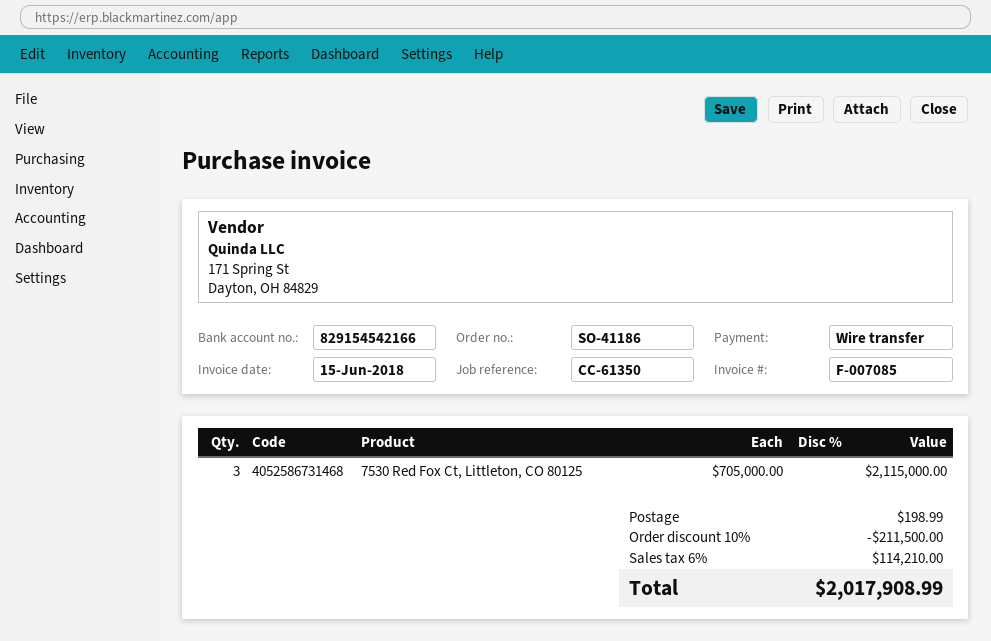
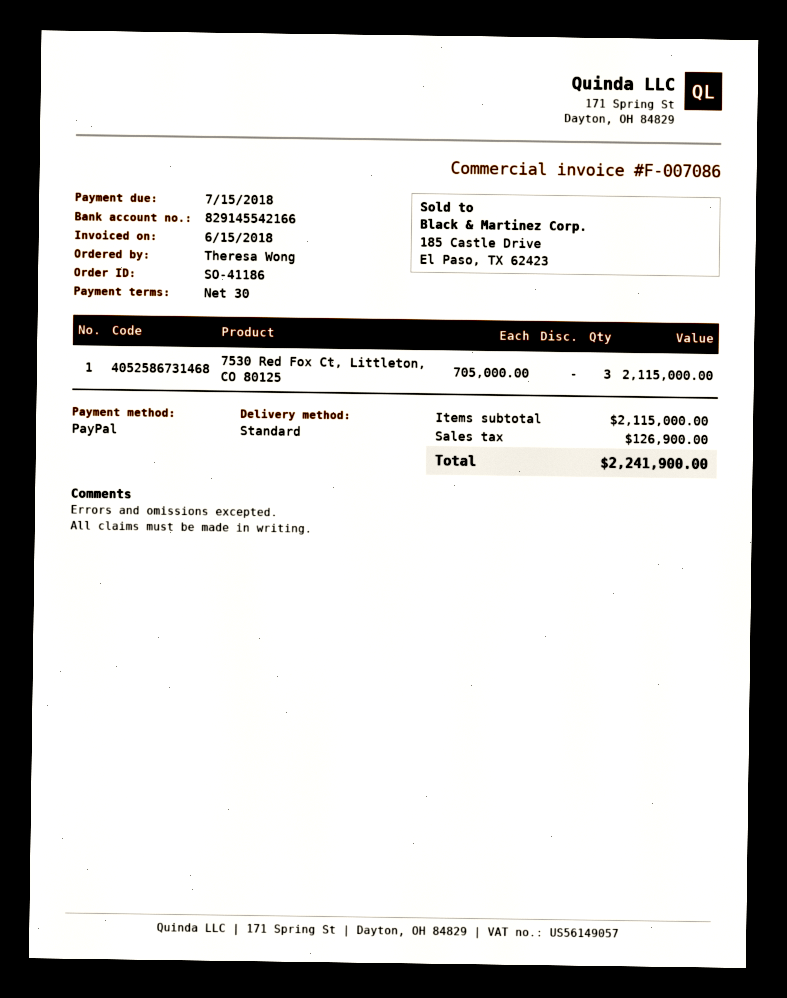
invoice number: F-007085 -> F-007086
payment method: bank transfer -> PayPal
bank account: 829154542166 -> 829145542166
discount: 10% = 211500.00 -> none
shipping: 198.99 -> none
tax: 114210.00 -> 126900.00
total: 2017908.99 -> 2241900.00

